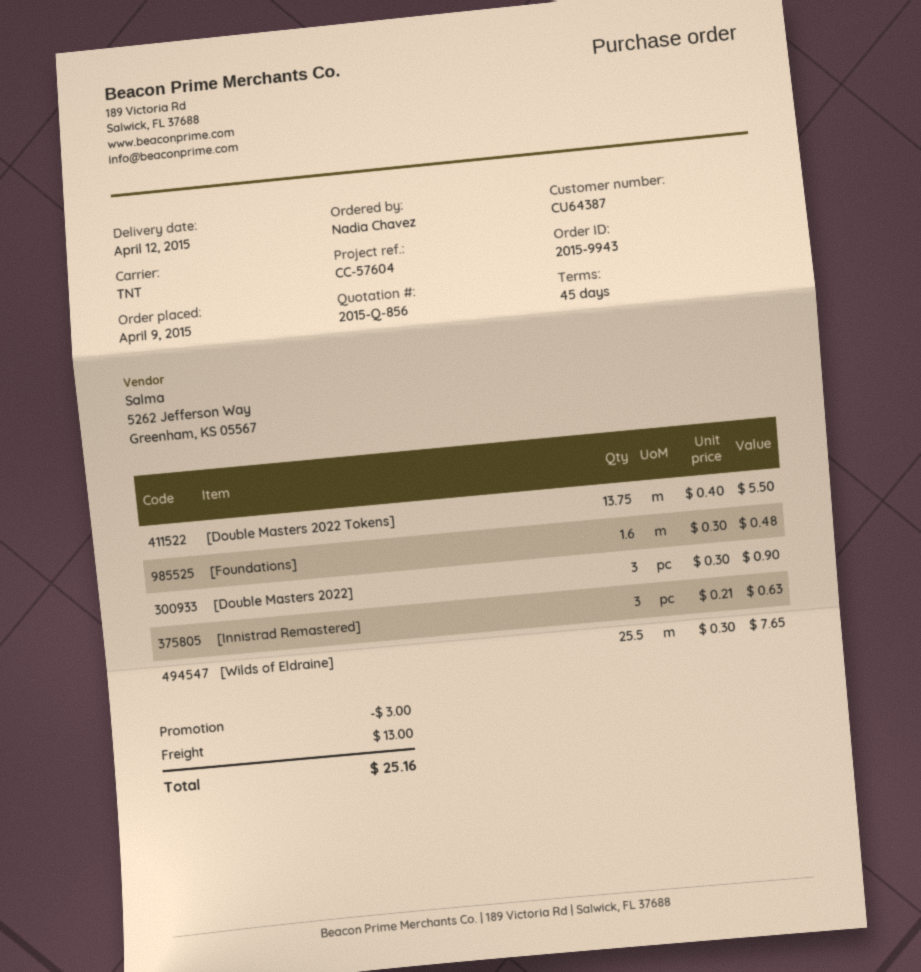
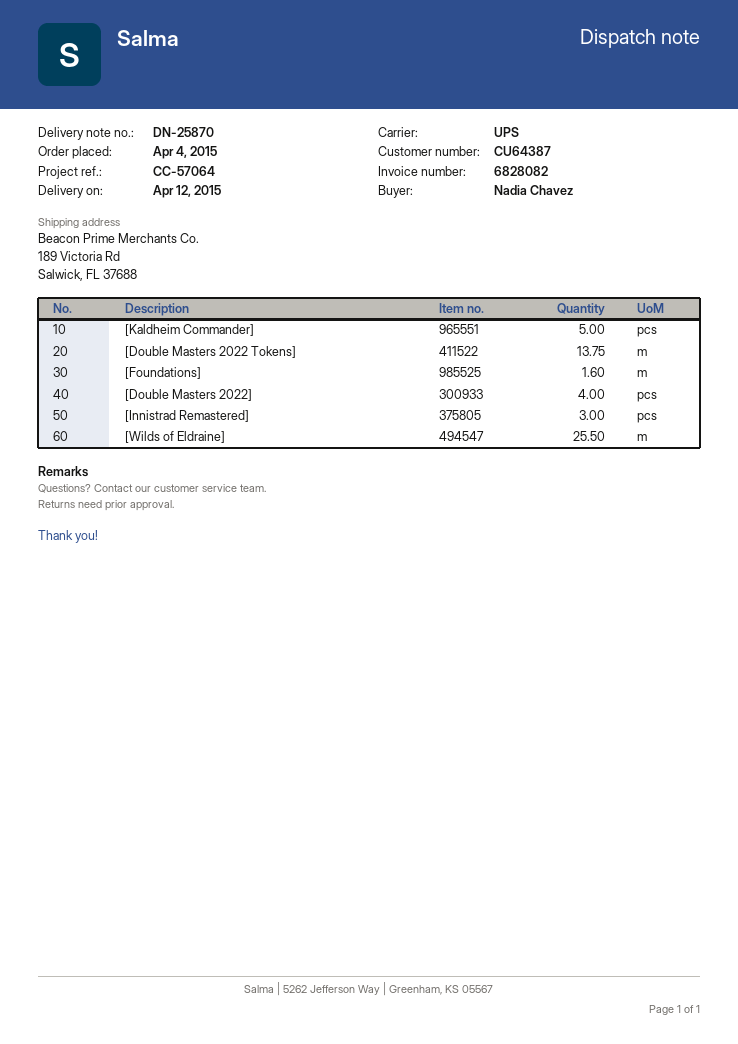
order date: 2015-04-09 -> 2015-04-04
reference: CC-57604 -> CC-57064
shipping method: TNT -> UPS
[Double Masters 2022]: 3 -> 4
[Kaldheim Commander]: none -> 5

